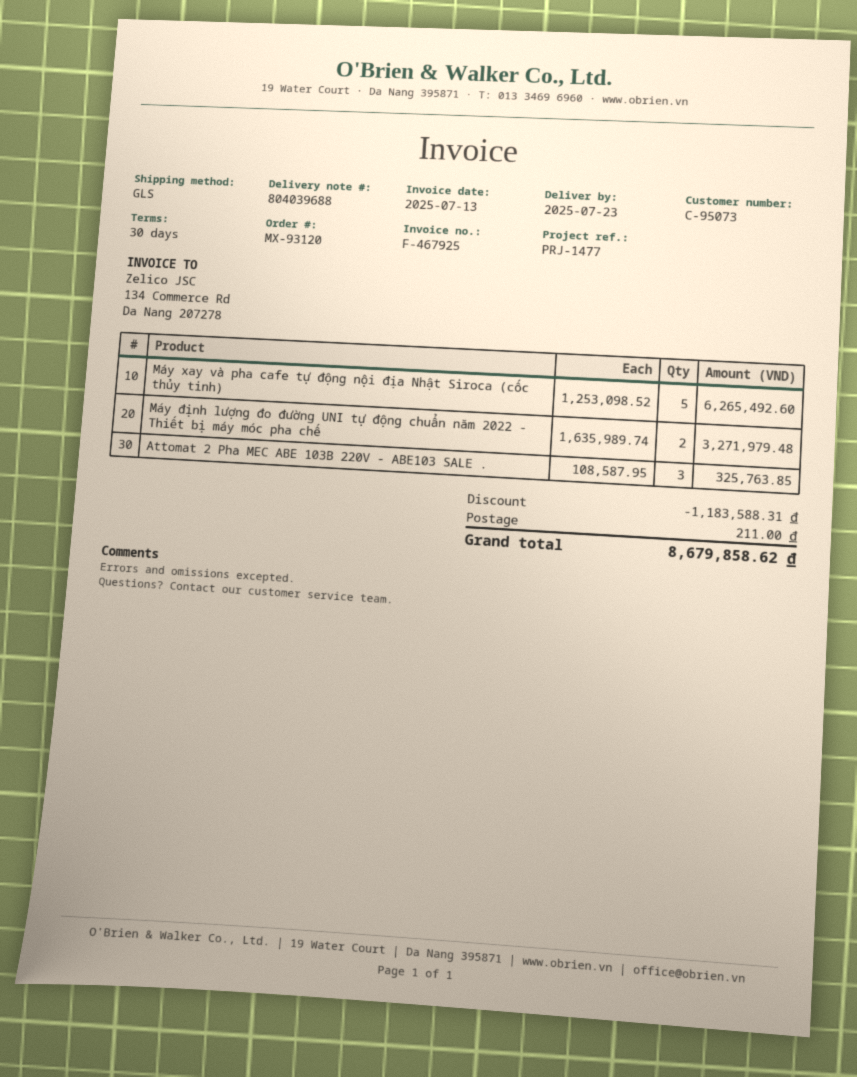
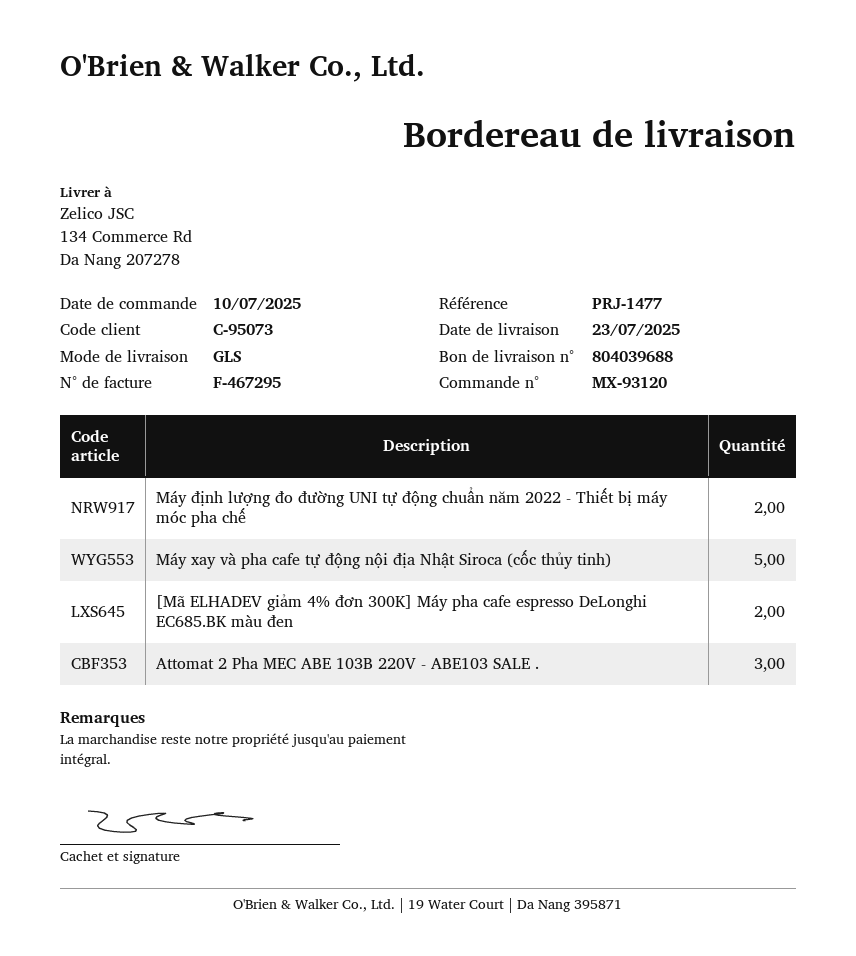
invoice number: F-467925 -> F-467295
[Mã ELHADEV giảm 4% đơn 300K] Máy pha cafe espresso DeLonghi EC685.BK màu đen: none -> 2

